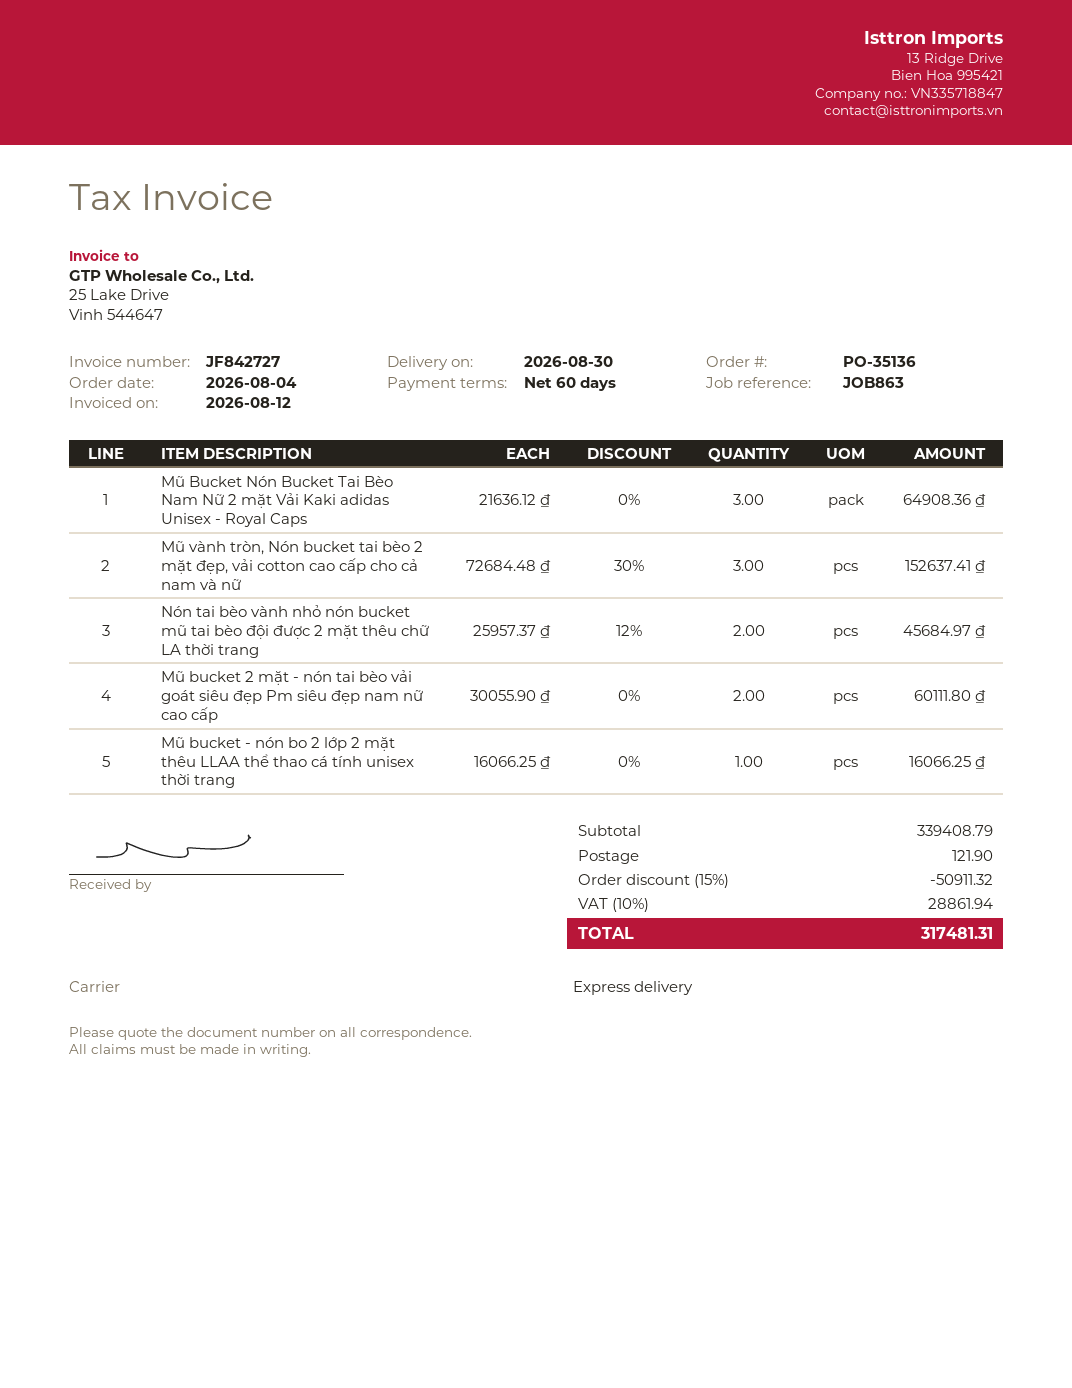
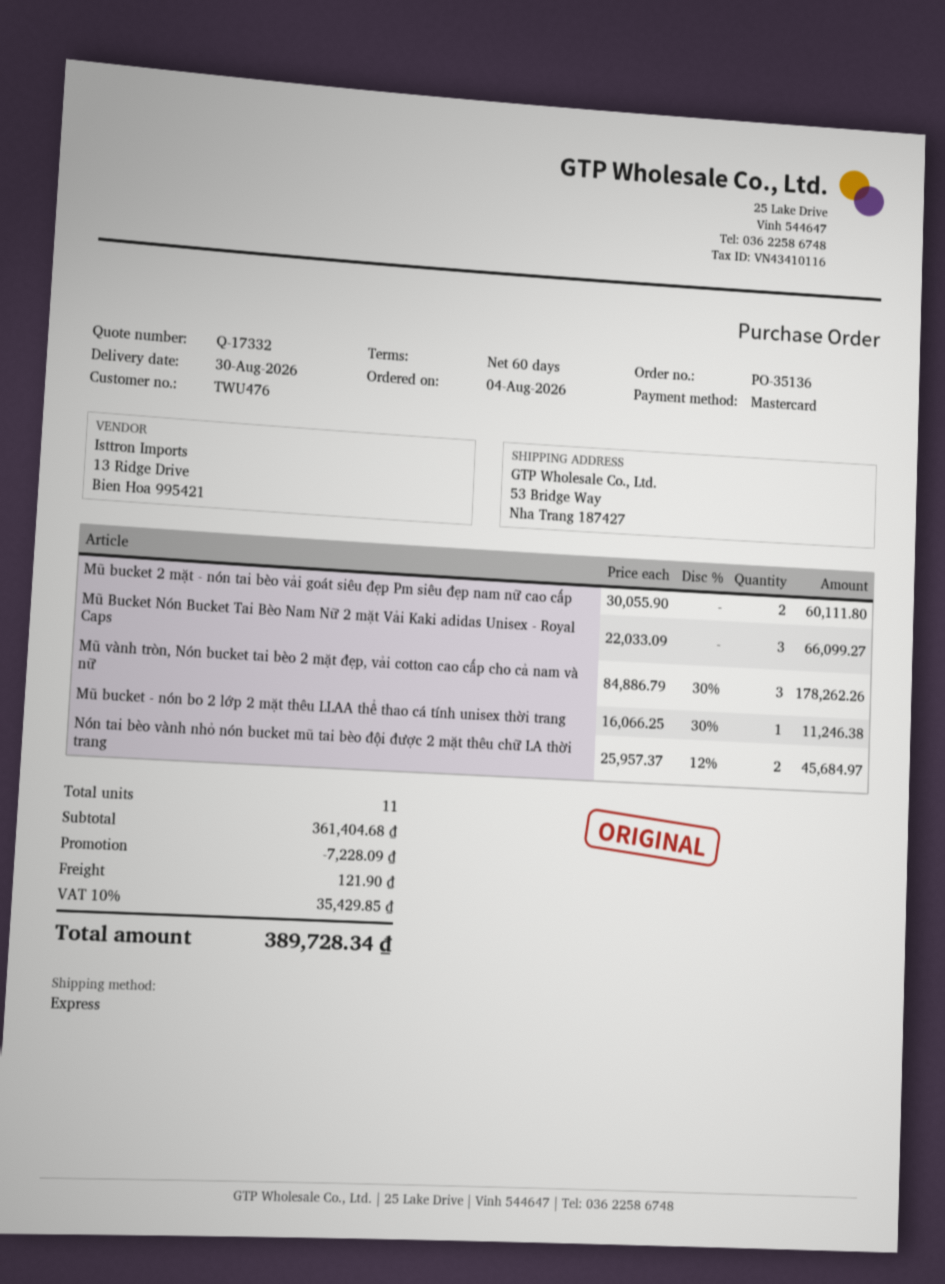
Mũ Bucket Nón Bucket Tai Bèo Nam Nữ 2 mặt Vải Kaki adidas Unisex - Royal Caps: 3 x 21636.12 = 64908.36 -> 3 x 22033.09 = 66099.27
Mũ vành tròn, Nón bucket tai bèo 2 mặt đẹp, vải cotton cao cấp cho cả nam và nữ: 3 x 72684.48 - 30% = 152637.41 -> 3 x 84886.79 - 30% = 178262.26
Mũ bucket - nón bo 2 lớp 2 mặt thêu LLAA thể thao cá tính unisex thời trang: 1 x 16066.25 = 16066.25 -> 1 x 16066.25 - 30% = 11246.38
subtotal: 339408.79 -> 361404.68
discount: 50911.32 -> 7228.09
tax: 10% = 28861.94 -> 10% = 35429.85
total: 317481.31 -> 389728.34

